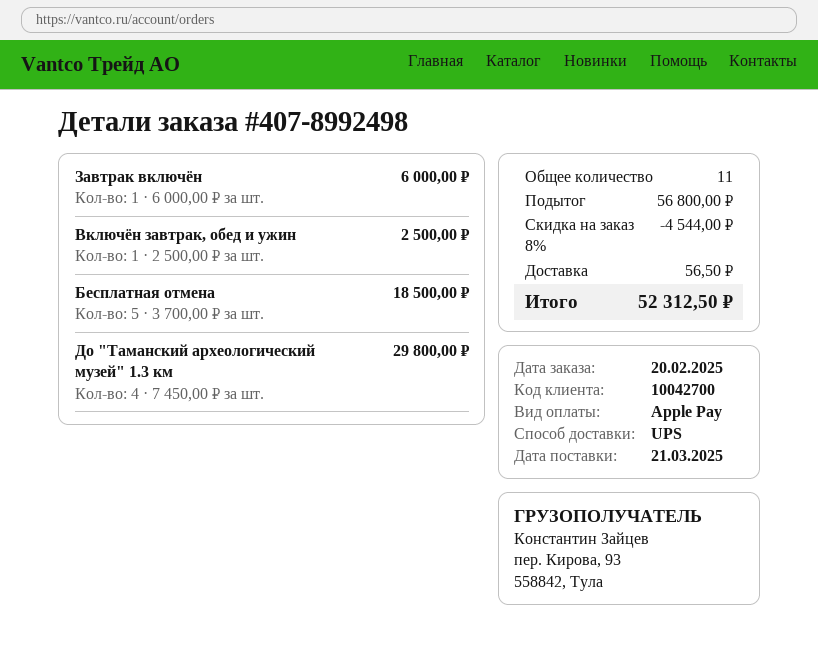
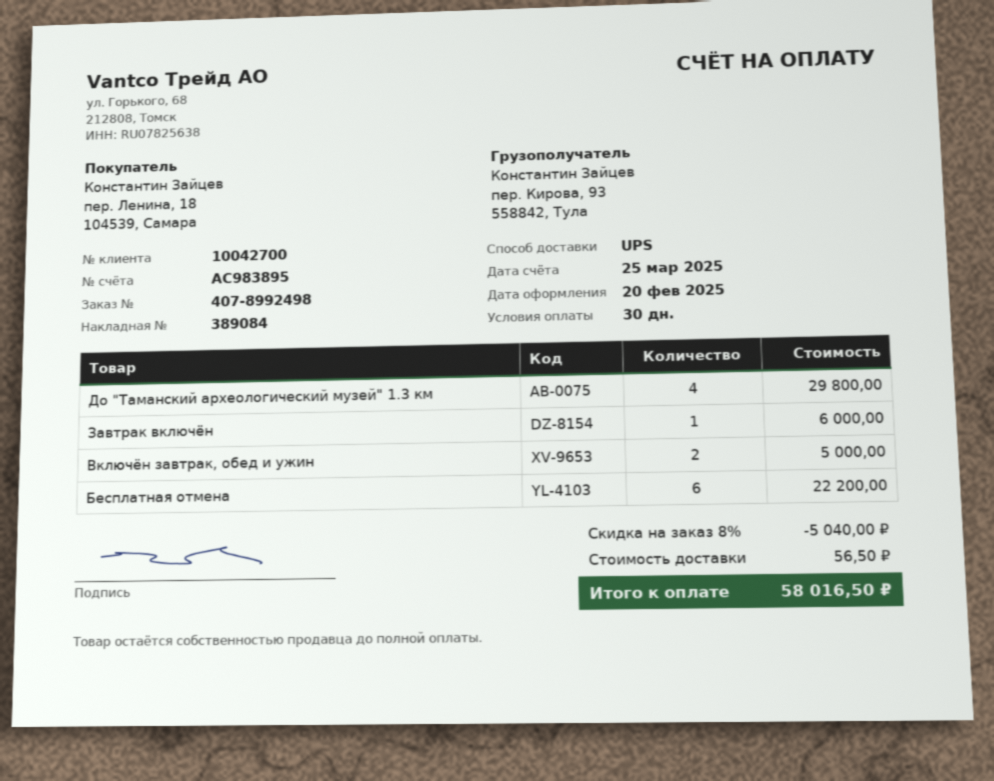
Включён завтрак, обед и ужин: 1 for 2500.00 -> 2 for 5000.00
Бесплатная отмена: 5 for 18500.00 -> 6 for 22200.00
discount: 8% = 4544.00 -> 8% = 5040.00
total: 52312.50 -> 58016.50

